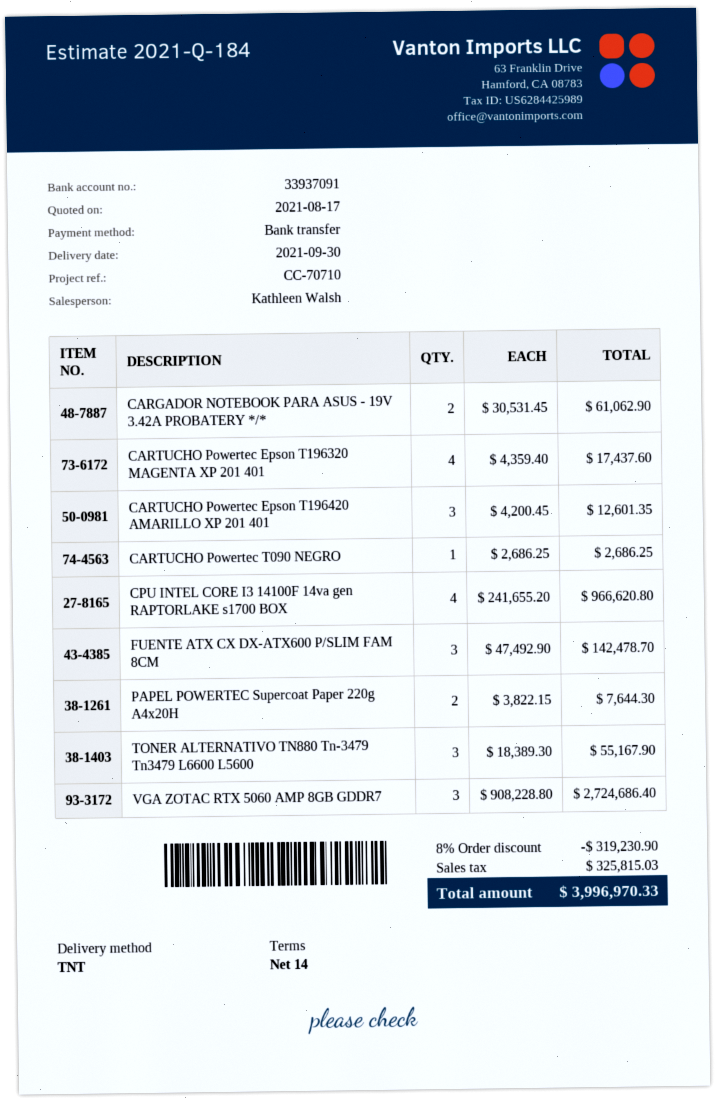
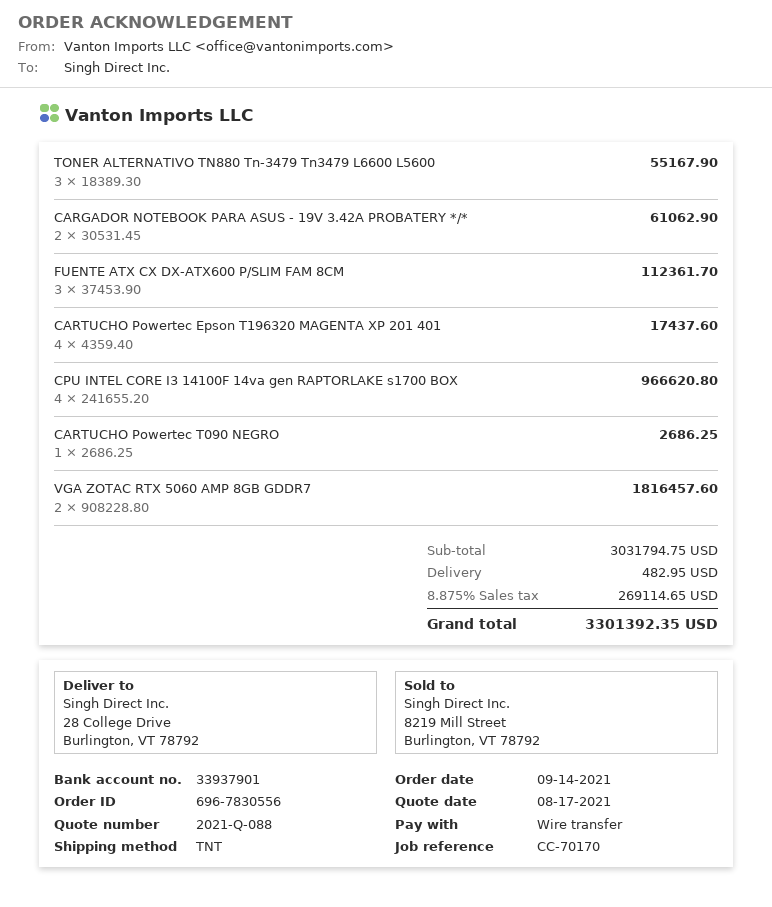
quote number: 2021-Q-184 -> 2021-Q-088
reference: CC-70710 -> CC-70170
bank account: 33937091 -> 33937901
CARTUCHO Powertec Epson T196420 AMARILLO XP 201 401: 3 x 4200.45 = 12601.35 -> none
FUENTE ATX CX DX-ATX600 P/SLIM FAM 8CM: 3 x 47492.90 = 142478.70 -> 3 x 37453.90 = 112361.70
PAPEL POWERTEC Supercoat Paper 220g A4x20H: 2 x 3822.15 = 7644.30 -> none
VGA ZOTAC RTX 5060 AMP 8GB GDDR7: 3 x 908228.80 = 2724686.40 -> 2 x 908228.80 = 1816457.60
discount: 8% = 319230.90 -> none
shipping: none -> 482.95
tax: 325815.03 -> 269114.65
total: 3996970.33 -> 3301392.35

